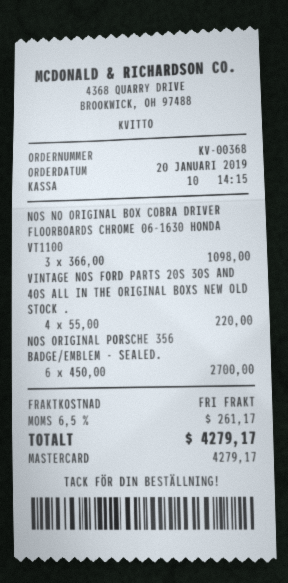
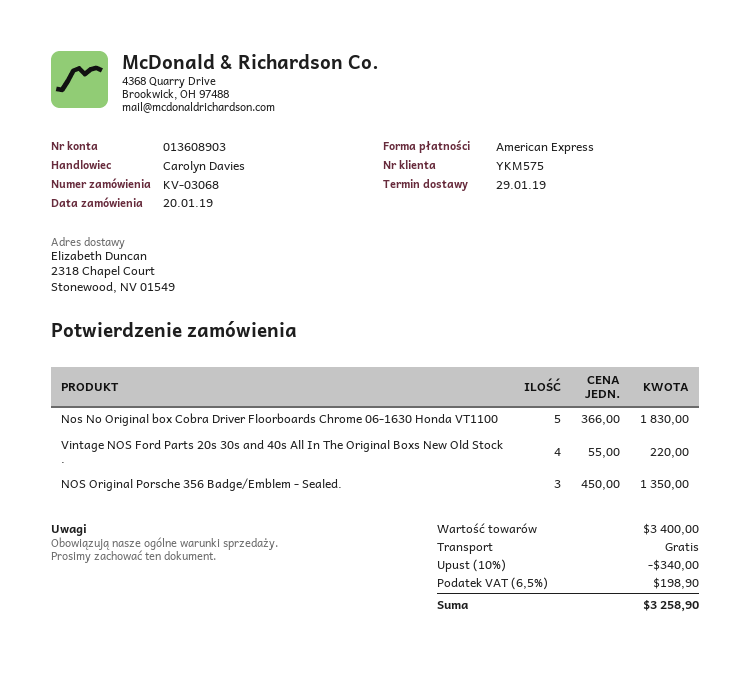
order number: KV-00368 -> KV-03068
payment method: Mastercard -> American Express
NOS NO ORIGINAL BOX COBRA DRIVER FLOORBOARDS CHROME 06-1630 HONDA VT1100: 3 x 366.00 = 1098.00 -> 5 x 366.00 = 1830.00
NOS ORIGINAL PORSCHE 356 BADGE/EMBLEM - SEALED.: 6 x 450.00 = 2700.00 -> 3 x 450.00 = 1350.00
discount: none -> 10% = 340.00
tax: 6.5% = 261.17 -> 6.5% = 198.90
total: 4279.17 -> 3258.90

